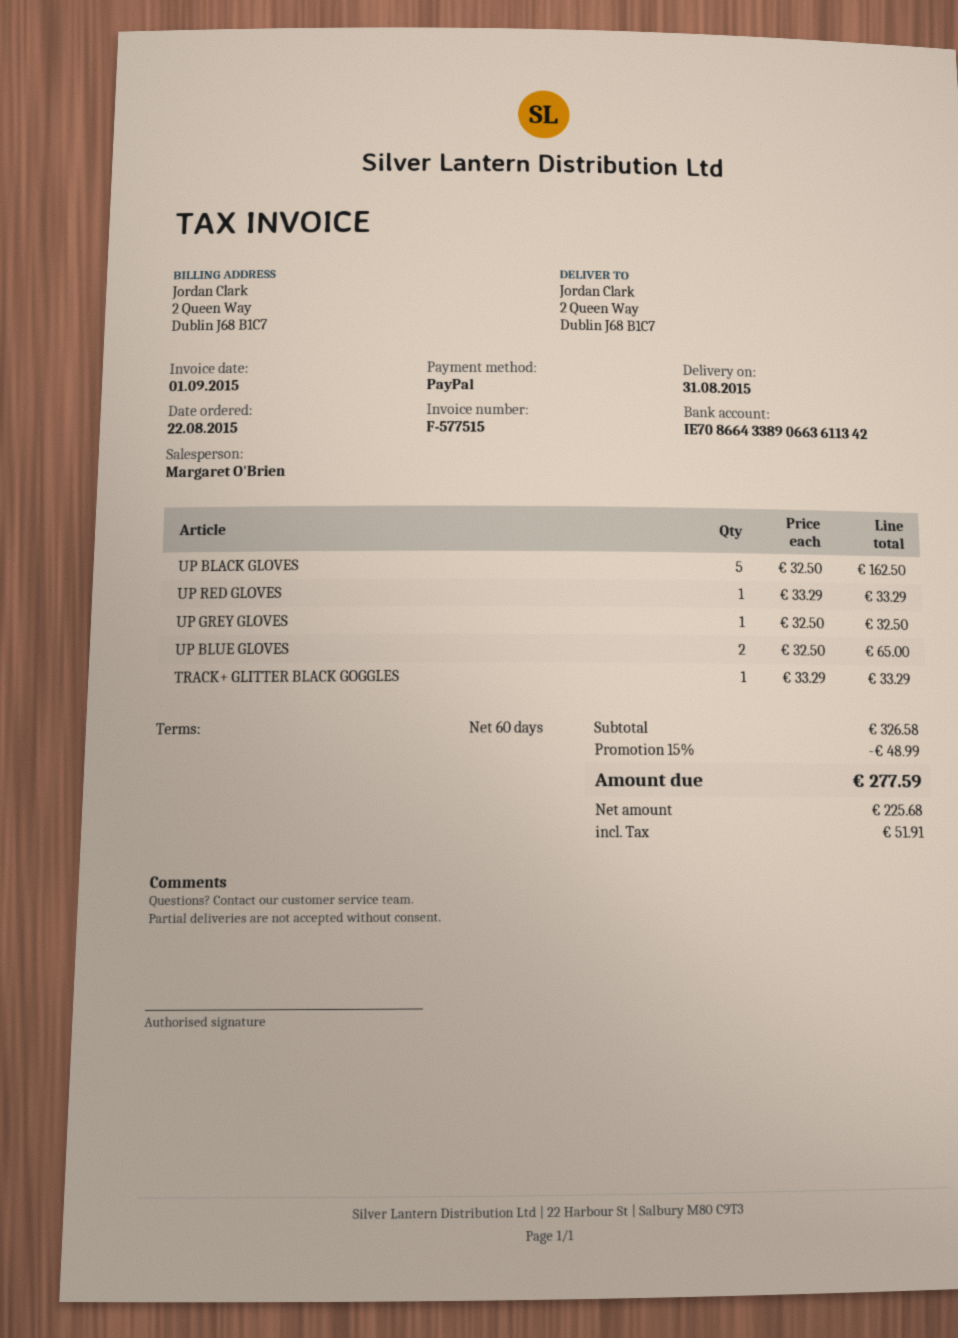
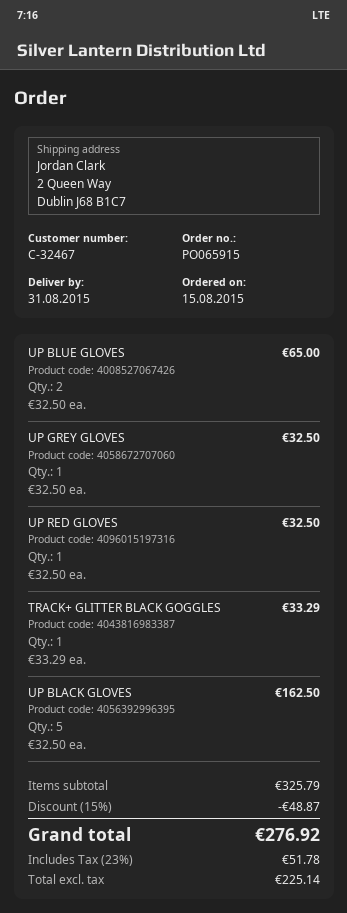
order date: 2015-08-22 -> 2015-08-15
UP RED GLOVES: 1 x 33.29 = 33.29 -> 1 x 32.50 = 32.50
subtotal: 326.58 -> 325.79
discount: 15% = 48.99 -> 15% = 48.87
net: 225.68 -> 225.14
tax: 51.91 -> 51.78
total: 277.59 -> 276.92

